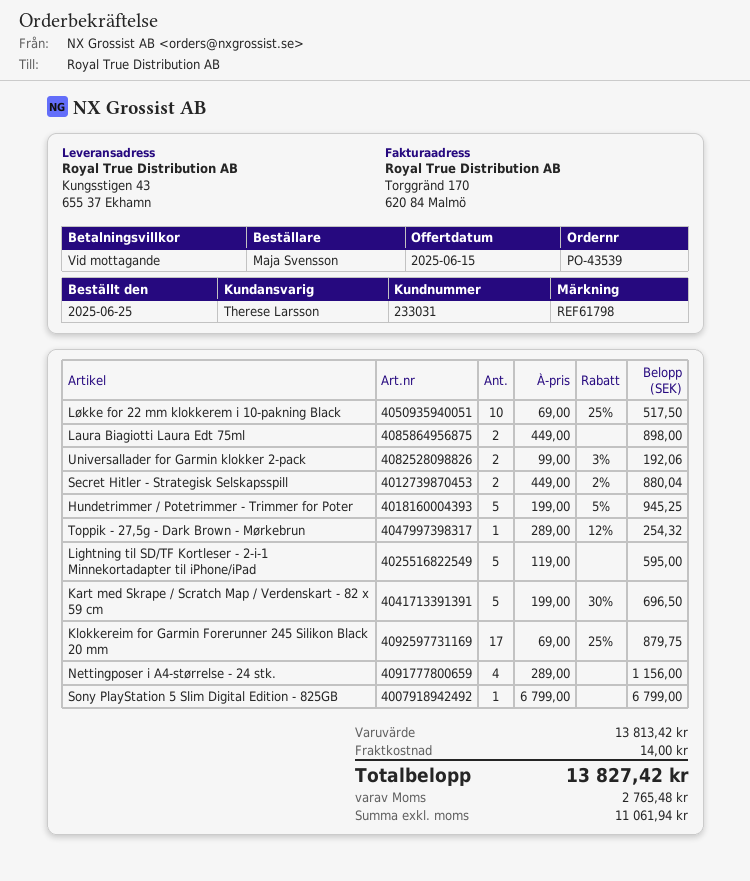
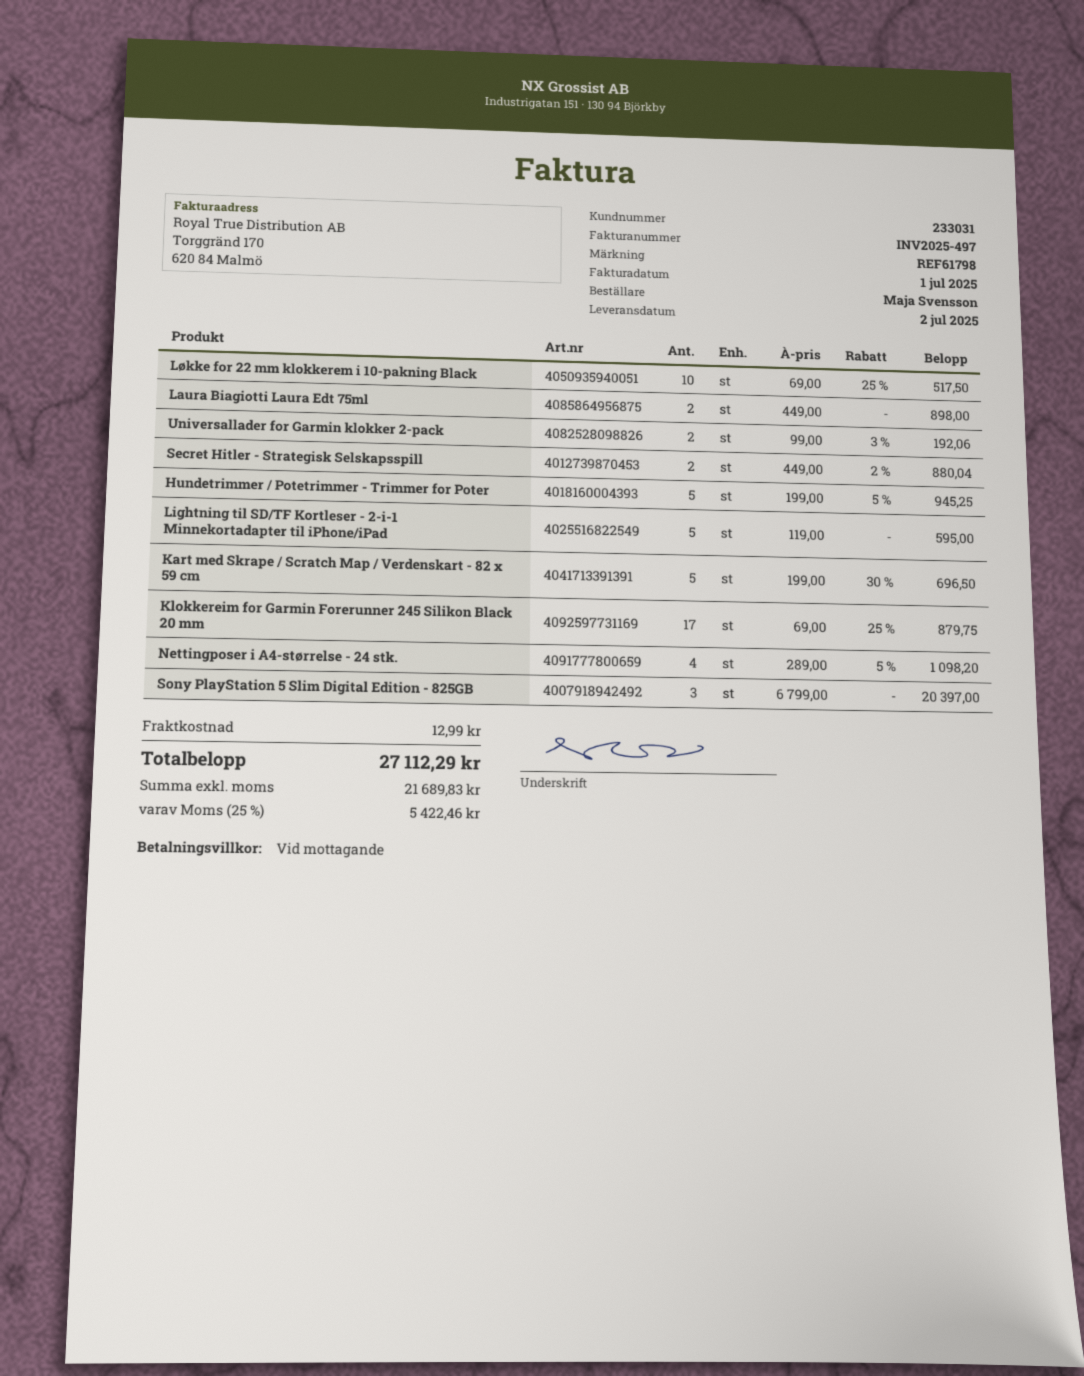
Toppik - 27,5g - Dark Brown - Mørkebrun: 1 x 289.00 - 12% = 254.32 -> none
Nettingposer i A4-størrelse - 24 stk.: 4 x 289.00 = 1156.00 -> 4 x 289.00 - 5% = 1098.20
Sony PlayStation 5 Slim Digital Edition - 825GB: 1 x 6799.00 = 6799.00 -> 3 x 6799.00 = 20397.00
shipping: 14.00 -> 12.99
net: 11061.94 -> 21689.83
tax: 2765.48 -> 5422.46
total: 13827.42 -> 27112.29

